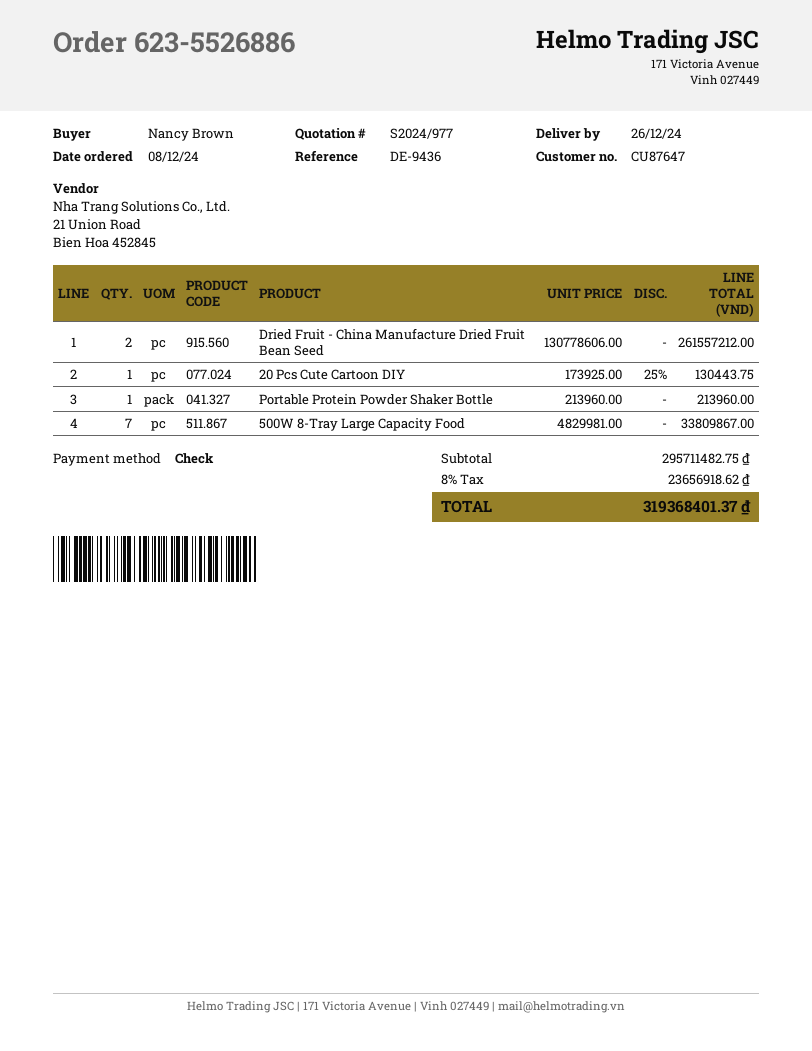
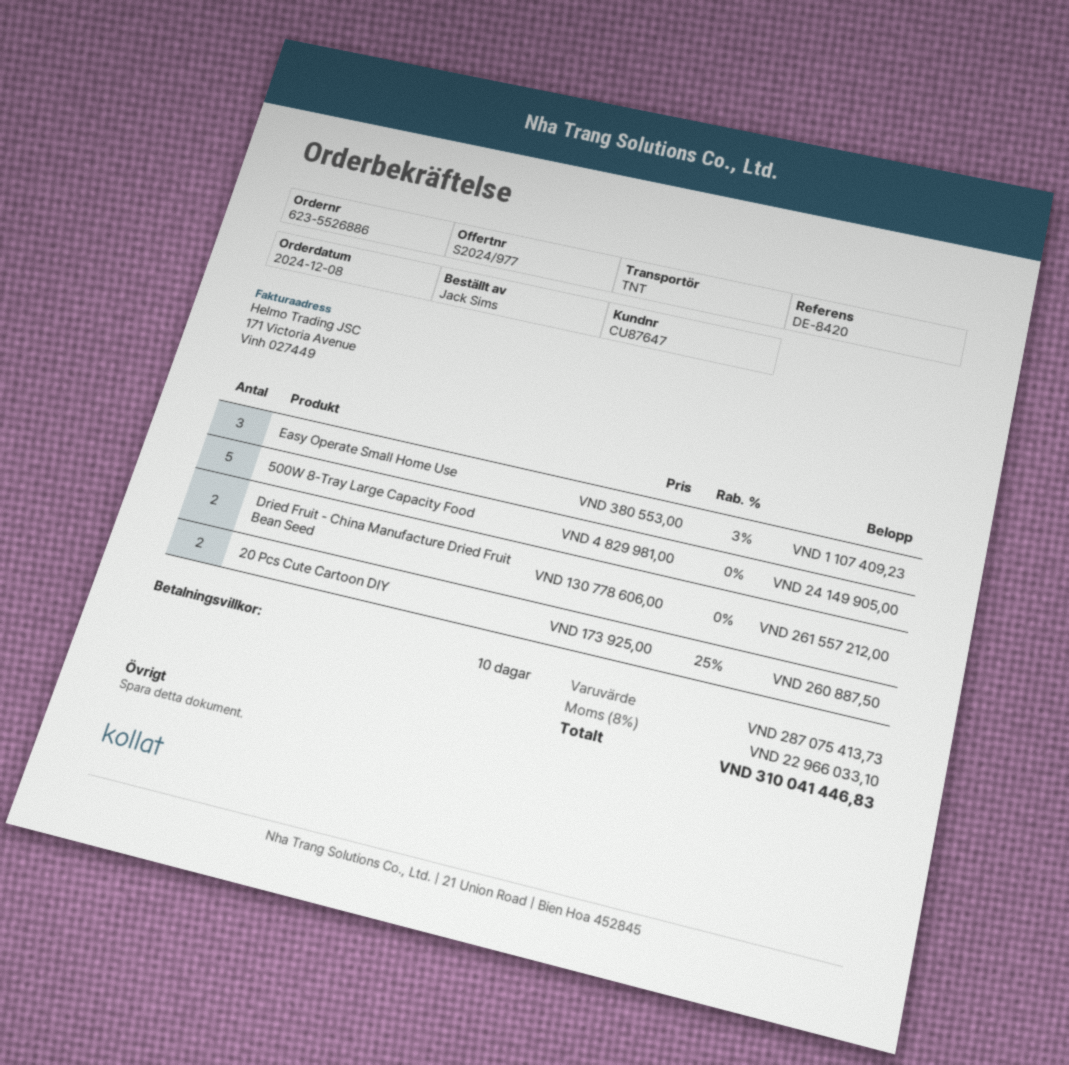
reference: DE-9436 -> DE-8420
ordered by: Nancy Brown -> Jack Sims
20 Pcs Cute Cartoon DIY: 1 x 173925.00 - 25% = 130443.75 -> 2 x 173925.00 - 25% = 260887.50
Portable Protein Powder Shaker Bottle: 1 x 213960.00 = 213960.00 -> none
500W 8-Tray Large Capacity Food: 7 x 4829981.00 = 33809867.00 -> 5 x 4829981.00 = 24149905.00
Easy Operate Small Home Use: none -> 3 x 380553.00 - 3% = 1107409.23
subtotal: 295711482.75 -> 287075413.73
tax: 8% = 23656918.62 -> 8% = 22966033.10
total: 319368401.37 -> 310041446.83

